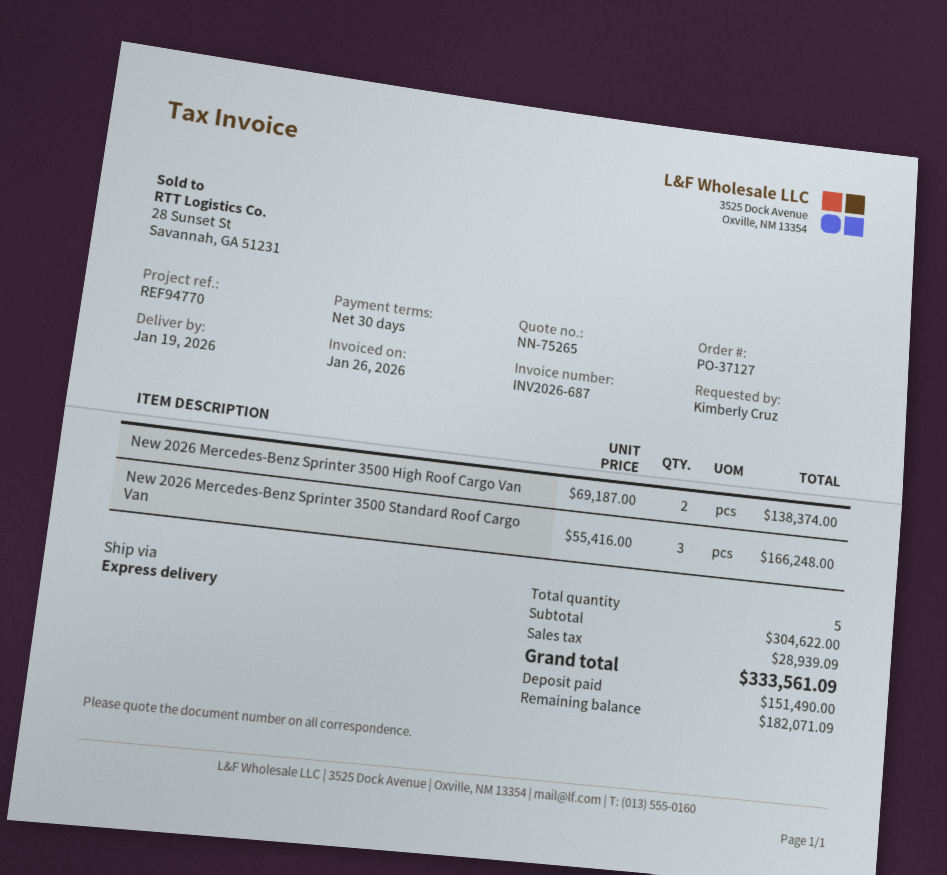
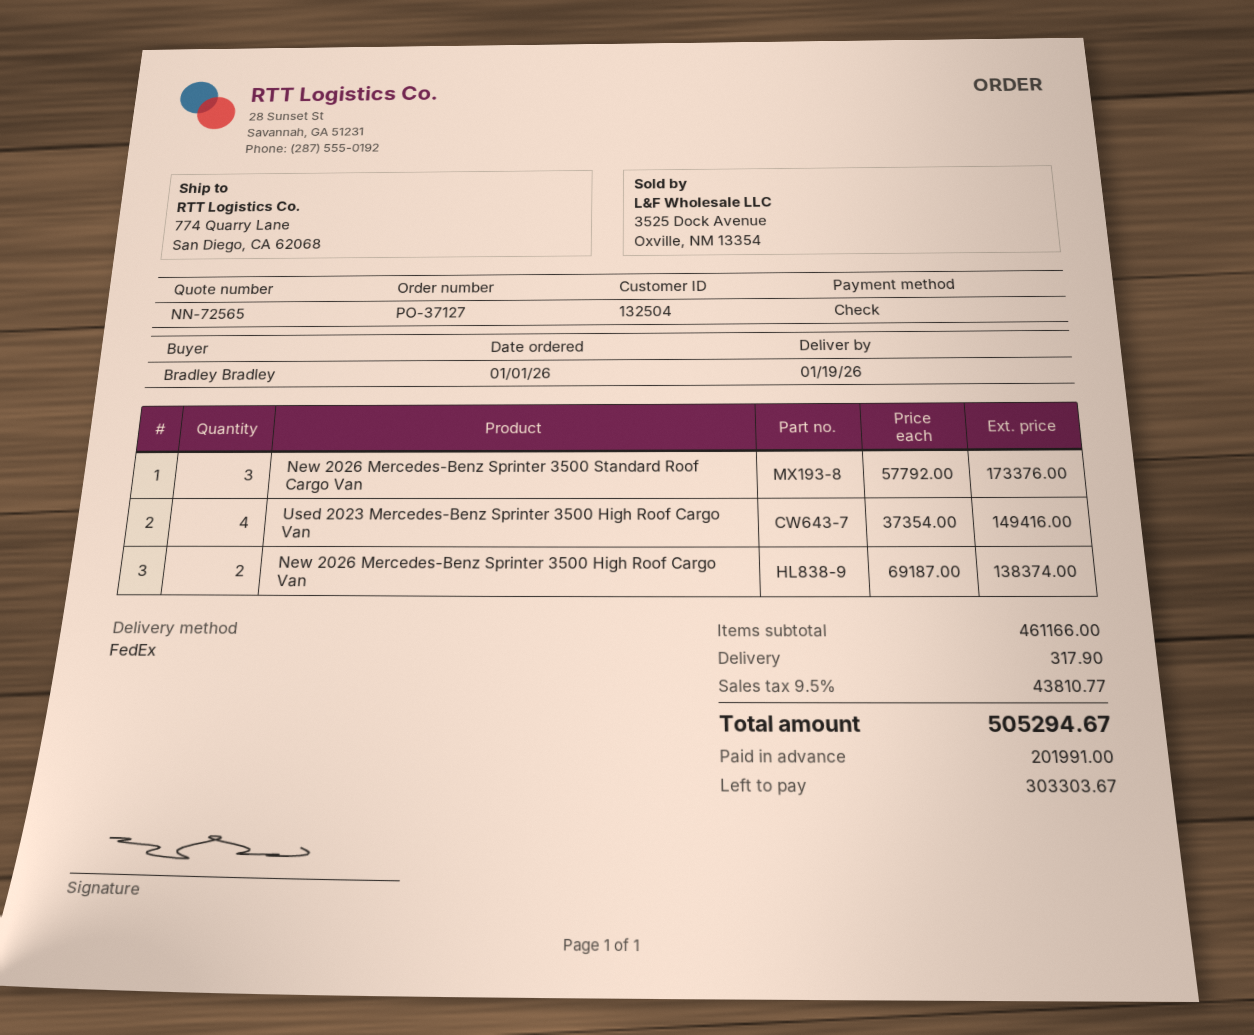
quote number: NN-75265 -> NN-72565
ordered by: Kimberly Cruz -> Bradley Bradley
shipping method: express -> FedEx
New 2026 Mercedes-Benz Sprinter 3500 Standard Roof Cargo Van: 3 x 55416.00 = 166248.00 -> 3 x 57792.00 = 173376.00
Used 2023 Mercedes-Benz Sprinter 3500 High Roof Cargo Van: none -> 4 x 37354.00 = 149416.00
subtotal: 304622.00 -> 461166.00
shipping: none -> 317.90
tax: 28939.09 -> 43810.77
total: 333561.09 -> 505294.67
deposit: 151490.00 -> 201991.00
balance: 182071.09 -> 303303.67

